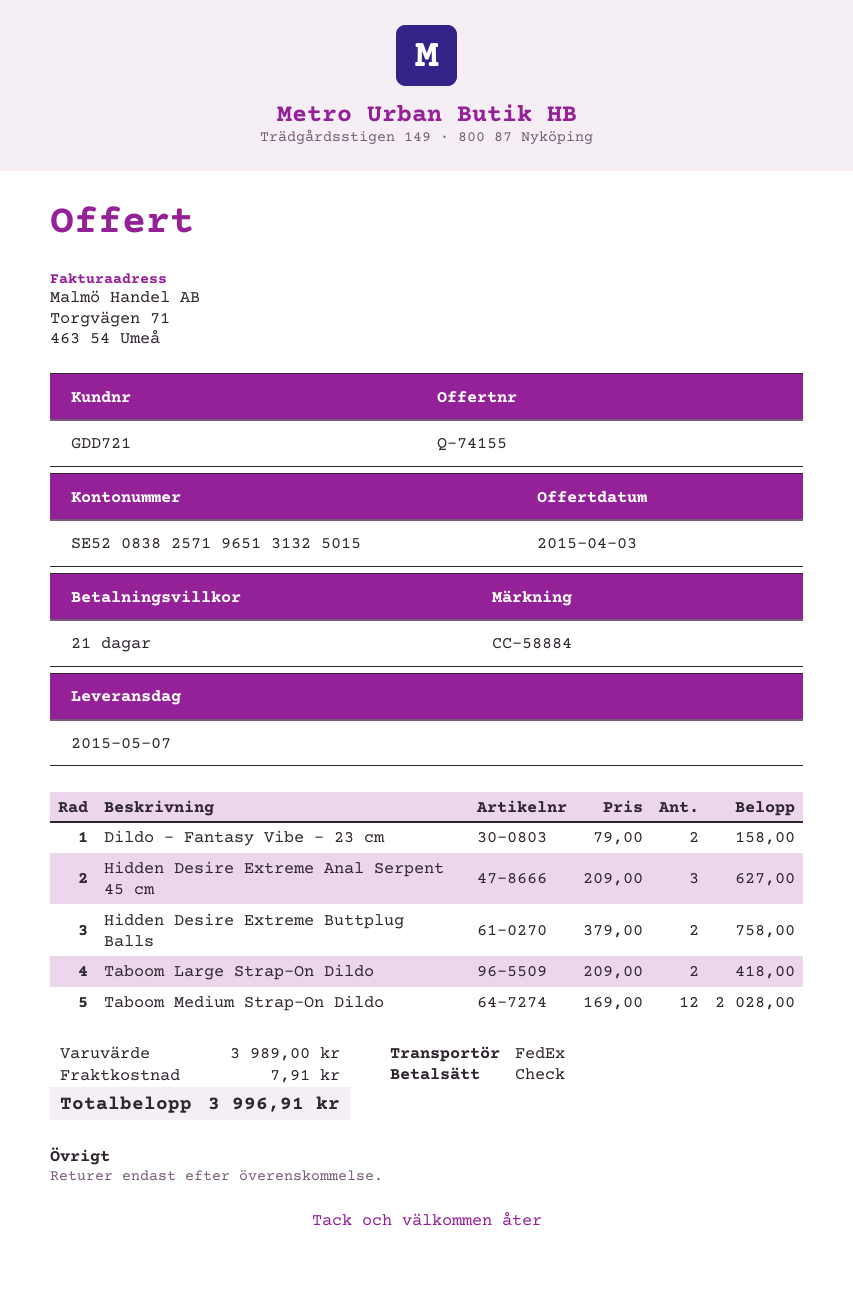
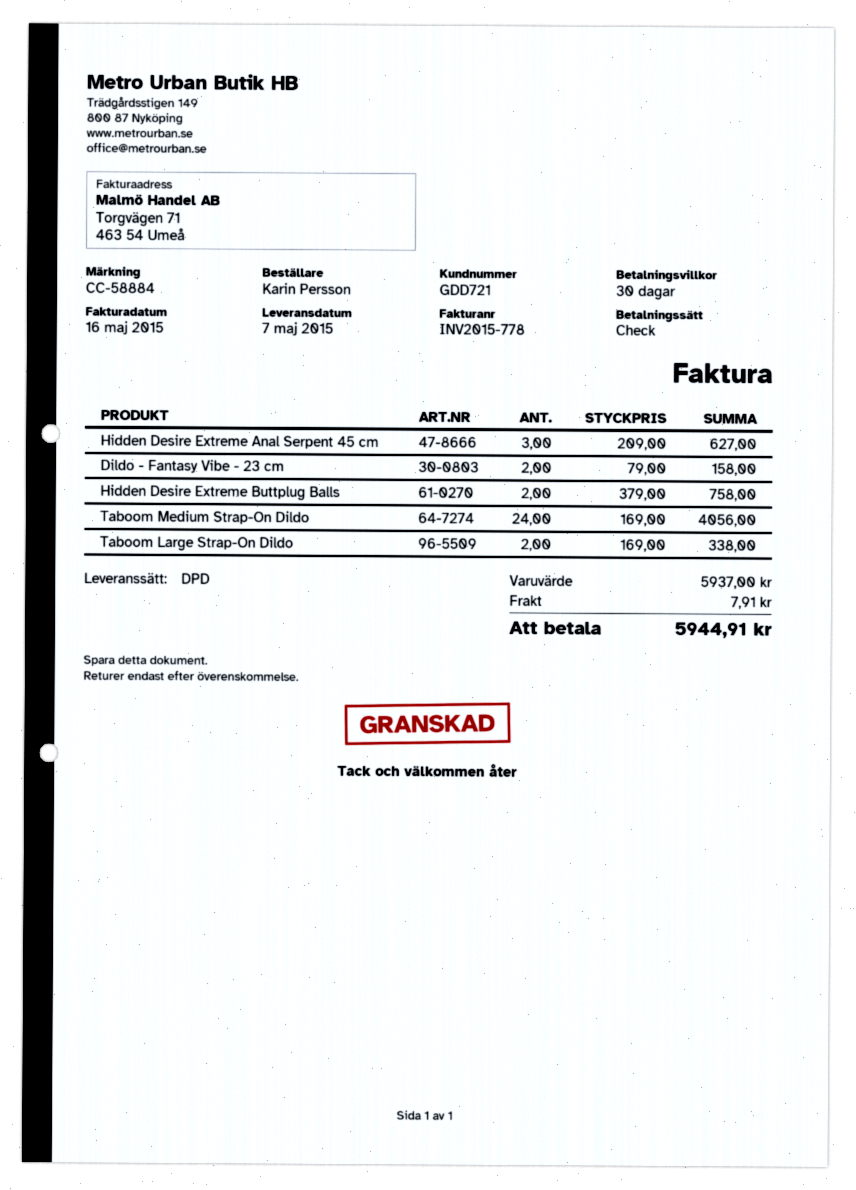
payment terms: 21 days -> 30 days
shipping method: FedEx -> DPD
Taboom Large Strap-On Dildo: 2 x 209.00 = 418.00 -> 2 x 169.00 = 338.00
Taboom Medium Strap-On Dildo: 12 x 169.00 = 2028.00 -> 24 x 169.00 = 4056.00
subtotal: 3989.00 -> 5937.00
total: 3996.91 -> 5944.91

